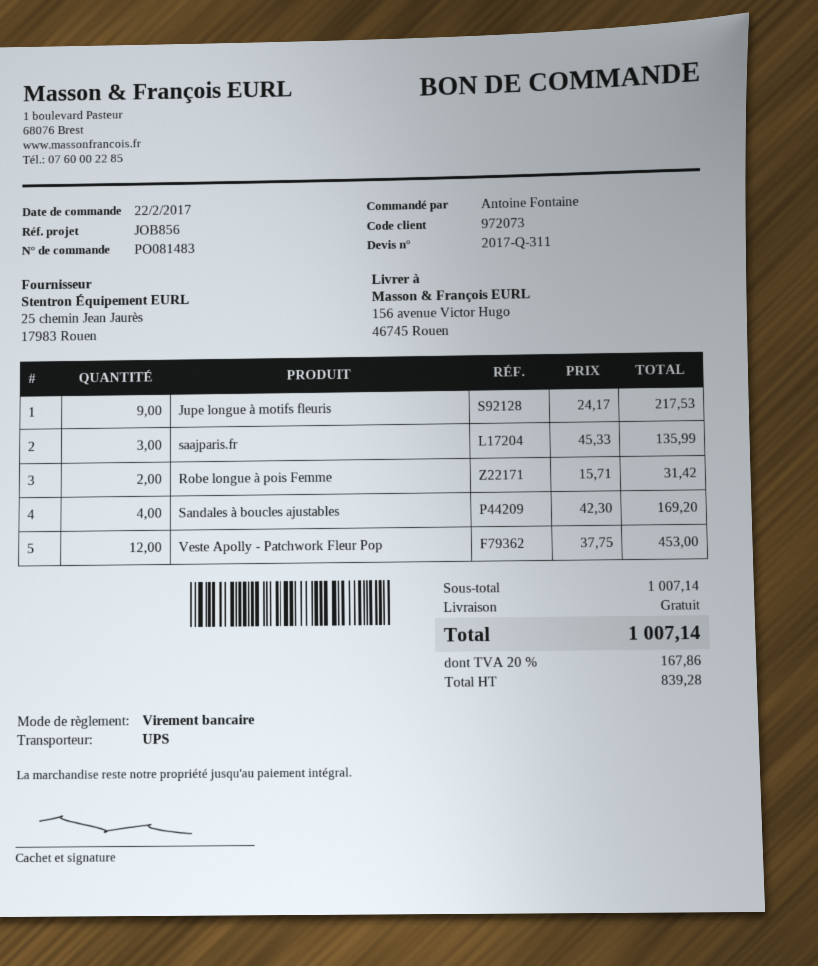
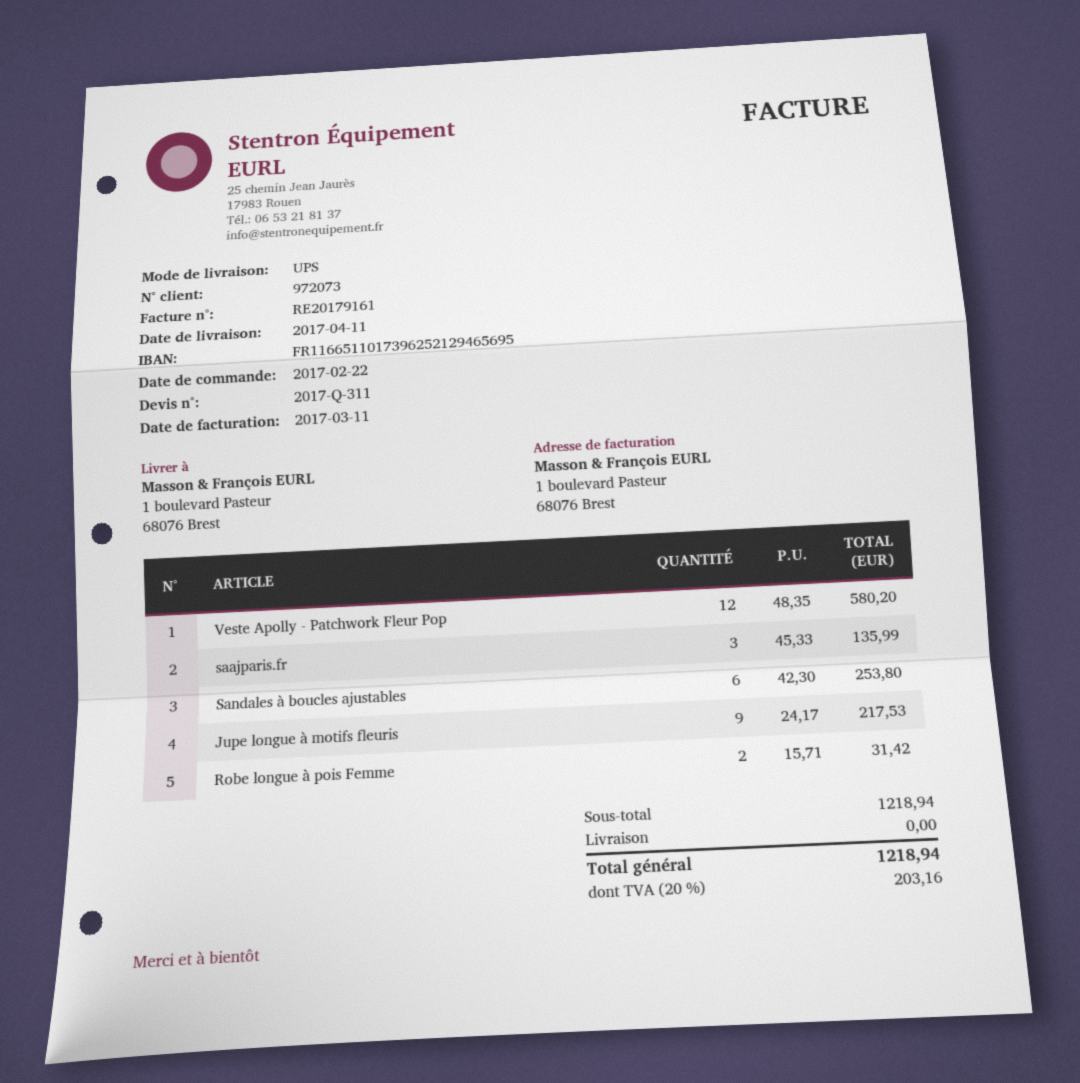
ship to: 156 avenue Victor Hugo, 46745 Rouen -> 1 boulevard Pasteur, 68076 Brest
Sandales à boucles ajustables: 4 x 42.30 = 169.20 -> 6 x 42.30 = 253.80
Veste Apolly - Patchwork Fleur Pop: 12 x 37.75 = 453.00 -> 12 x 48.35 = 580.20
subtotal: 1007.14 -> 1218.94
tax: 20% = 167.86 -> 20% = 203.16
total: 1007.14 -> 1218.94

